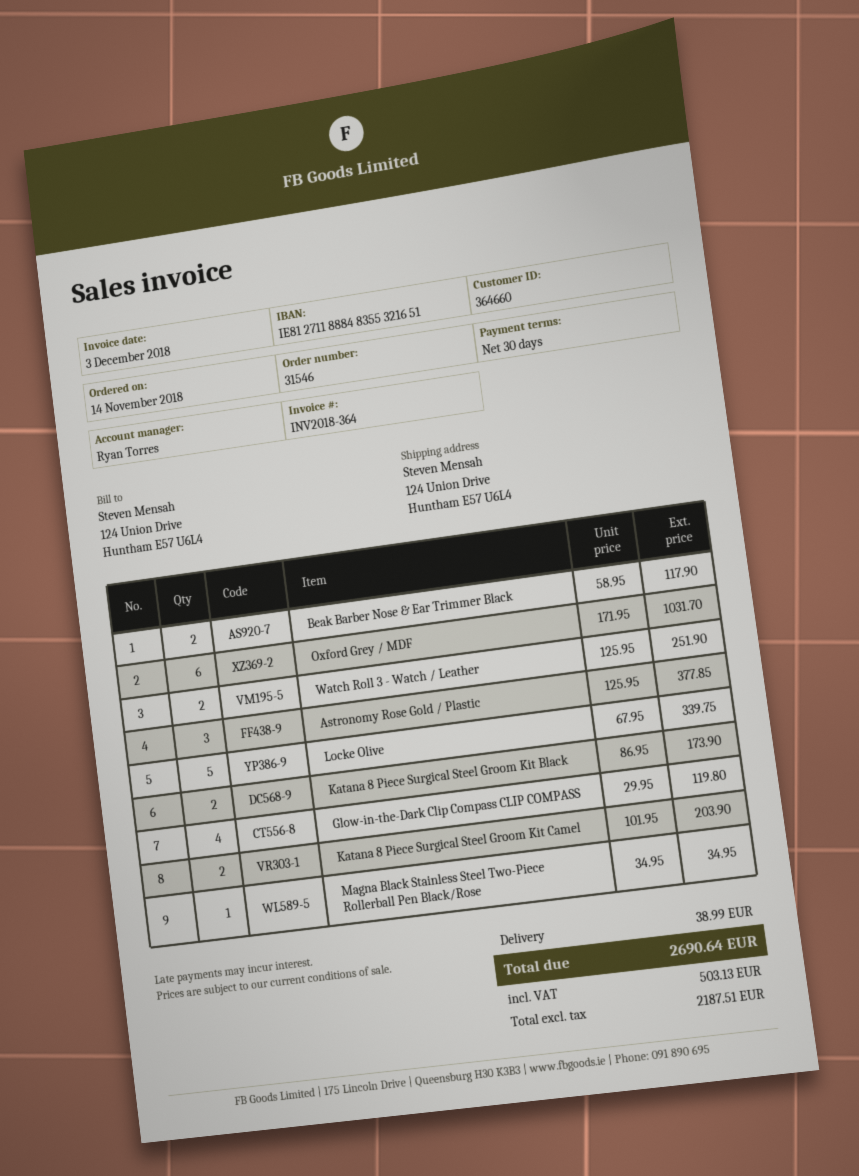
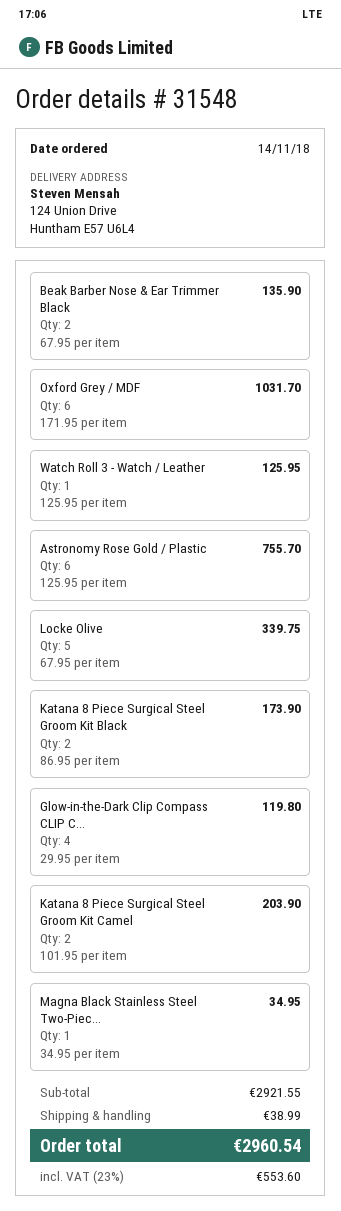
order number: 31546 -> 31548
Beak Barber Nose & Ear Trimmer Black: 2 x 58.95 = 117.90 -> 2 x 67.95 = 135.90
Watch Roll 3 - Watch / Leather: 2 x 125.95 = 251.90 -> 1 x 125.95 = 125.95
Astronomy Rose Gold / Plastic: 3 x 125.95 = 377.85 -> 6 x 125.95 = 755.70
tax: 503.13 -> 553.60
total: 2690.64 -> 2960.54

